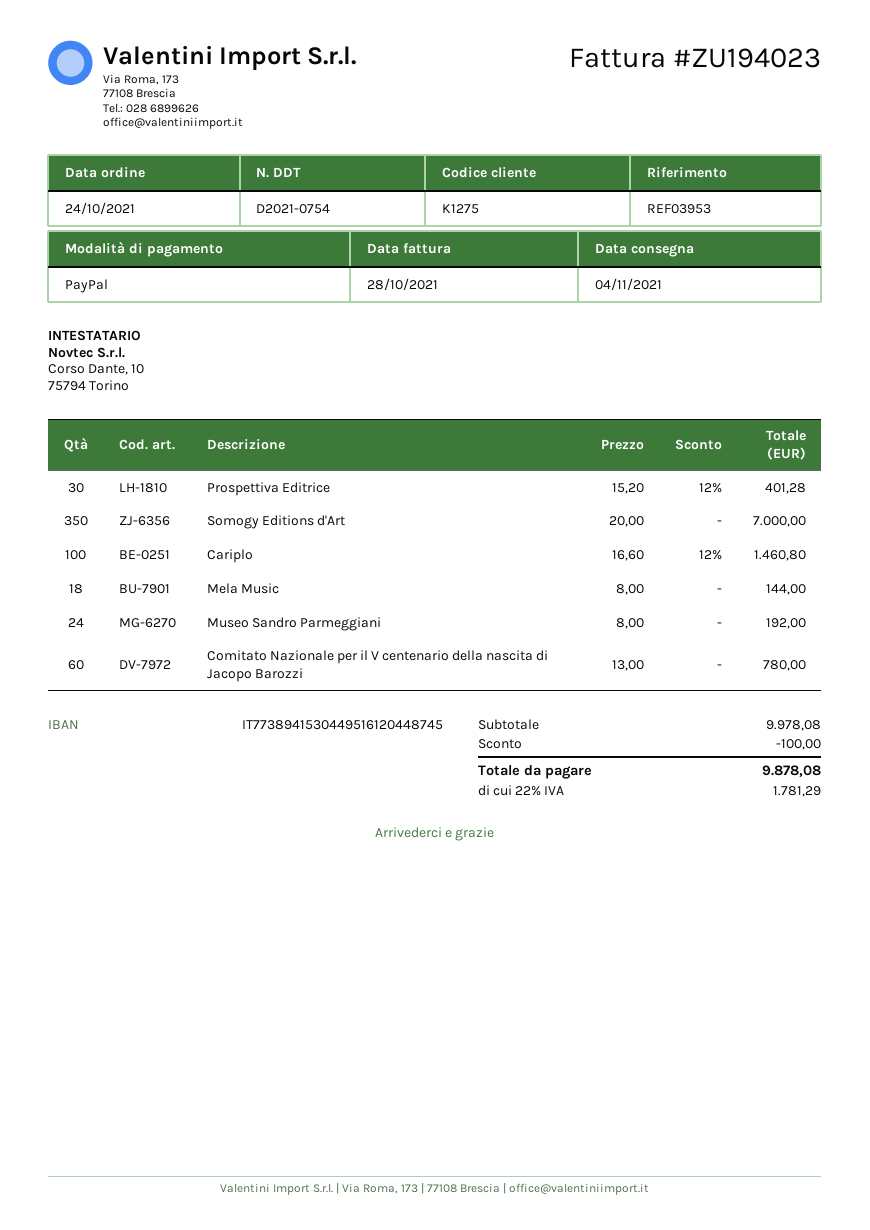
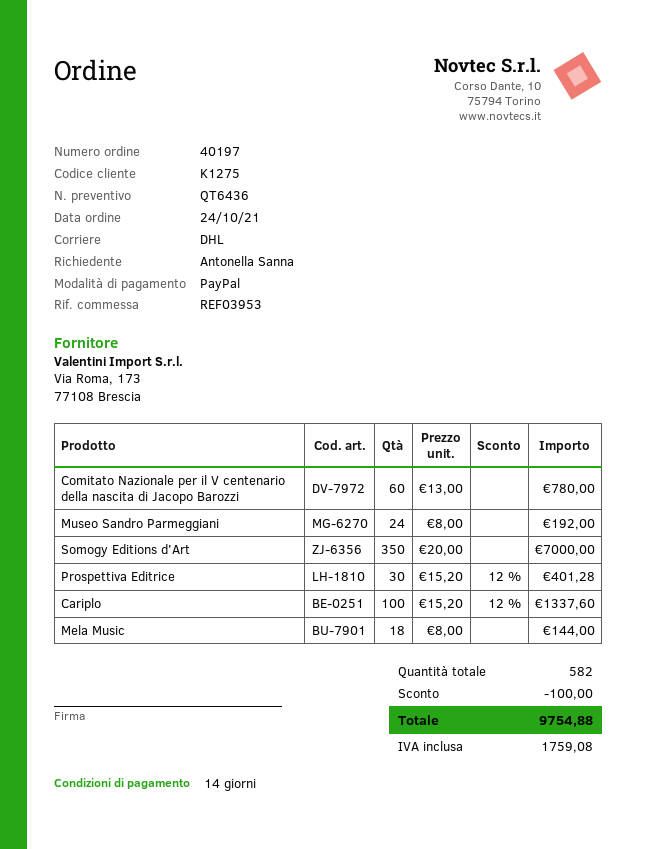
Cariplo: 100 x 16.60 - 12% = 1460.80 -> 100 x 15.20 - 12% = 1337.60
tax: 1781.29 -> 1759.08
total: 9878.08 -> 9754.88

